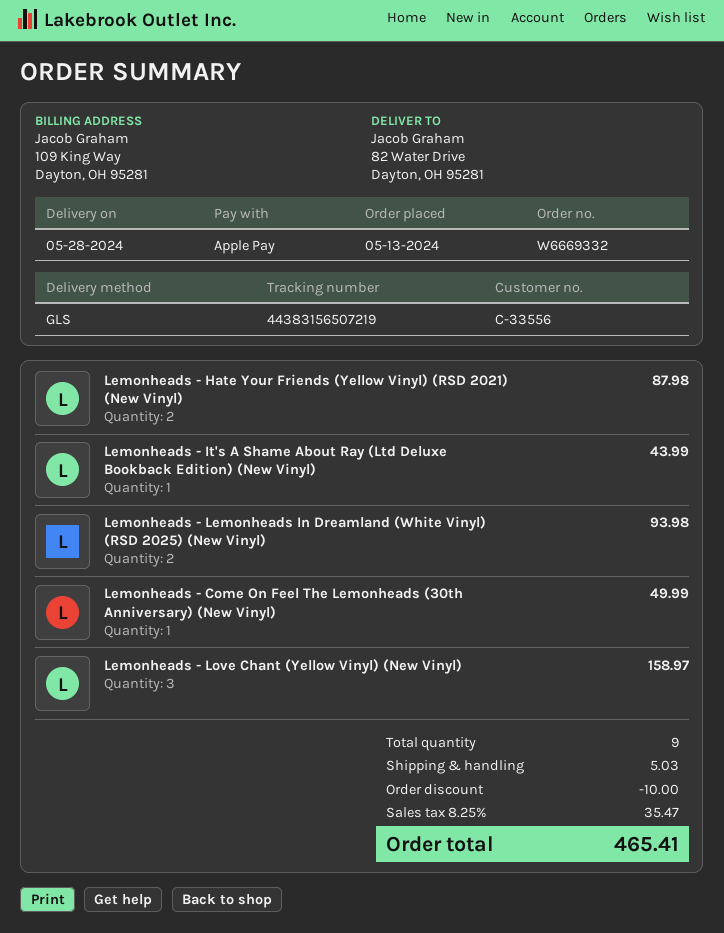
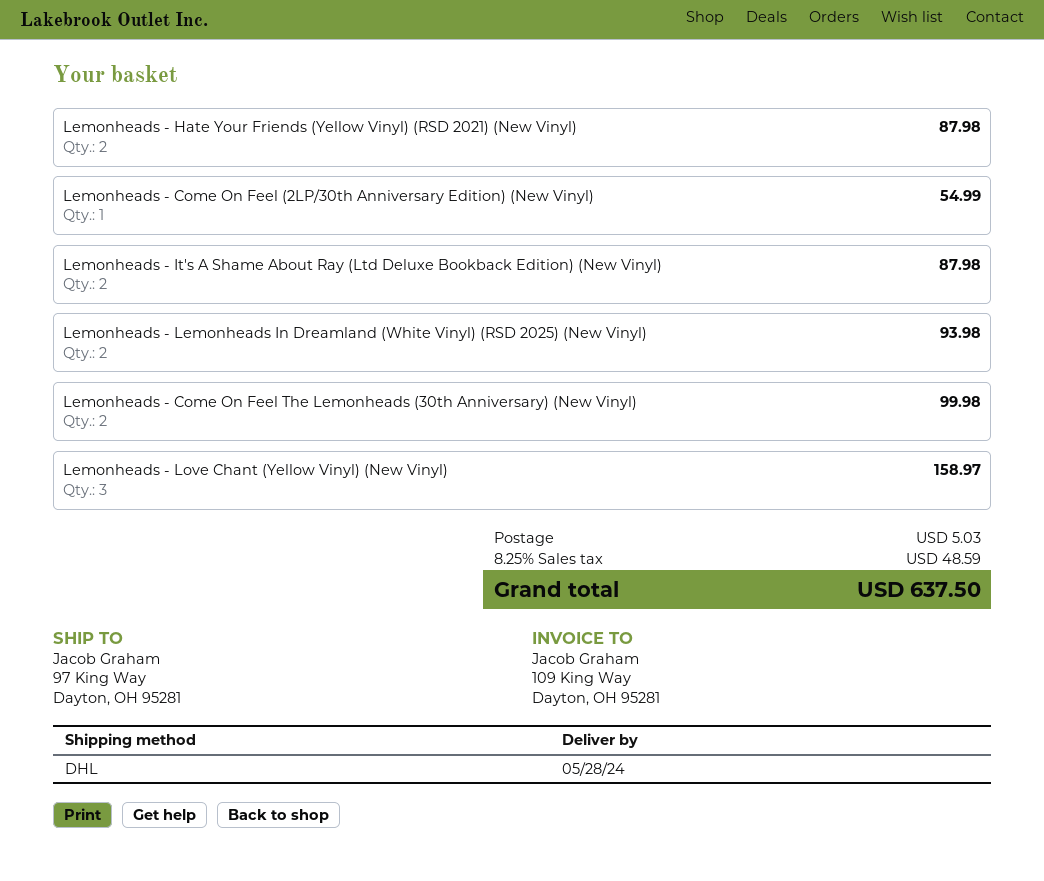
shipping method: GLS -> DHL
ship to: 82 Water Drive, Dayton, OH 95281 -> 97 King Way, Dayton, OH 95281
Lemonheads - It's A Shame About Ray (Ltd Deluxe Bookback Edition) (New Vinyl): 1 for 43.99 -> 2 for 87.98
Lemonheads - Come On Feel The Lemonheads (30th Anniversary) (New Vinyl): 1 for 49.99 -> 2 for 99.98
Lemonheads - Come On Feel (2LP/30th Anniversary Edition) (New Vinyl): none -> 1 for 54.99
discount: 10.00 -> none
tax: 8.25% = 35.47 -> 8.25% = 48.59
total: 465.41 -> 637.50

